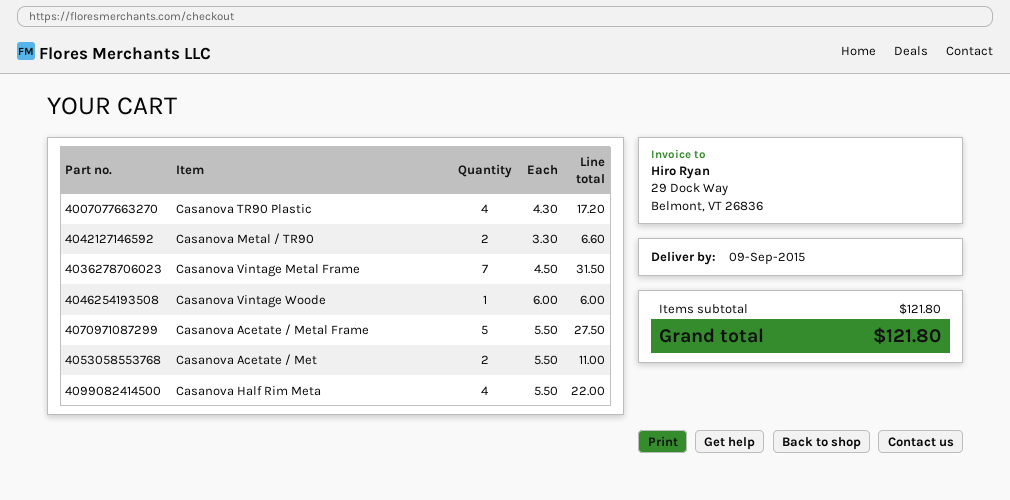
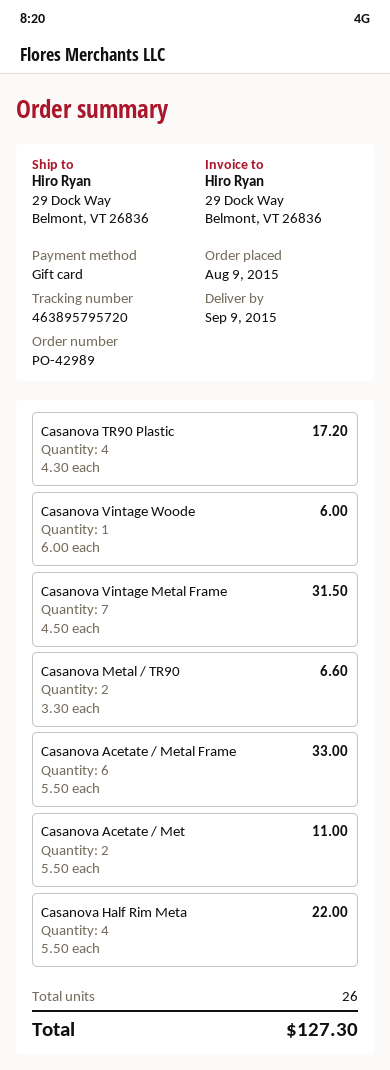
Casanova Acetate / Metal Frame: 5 x 5.50 = 27.50 -> 6 x 5.50 = 33.00
total: 121.80 -> 127.30

